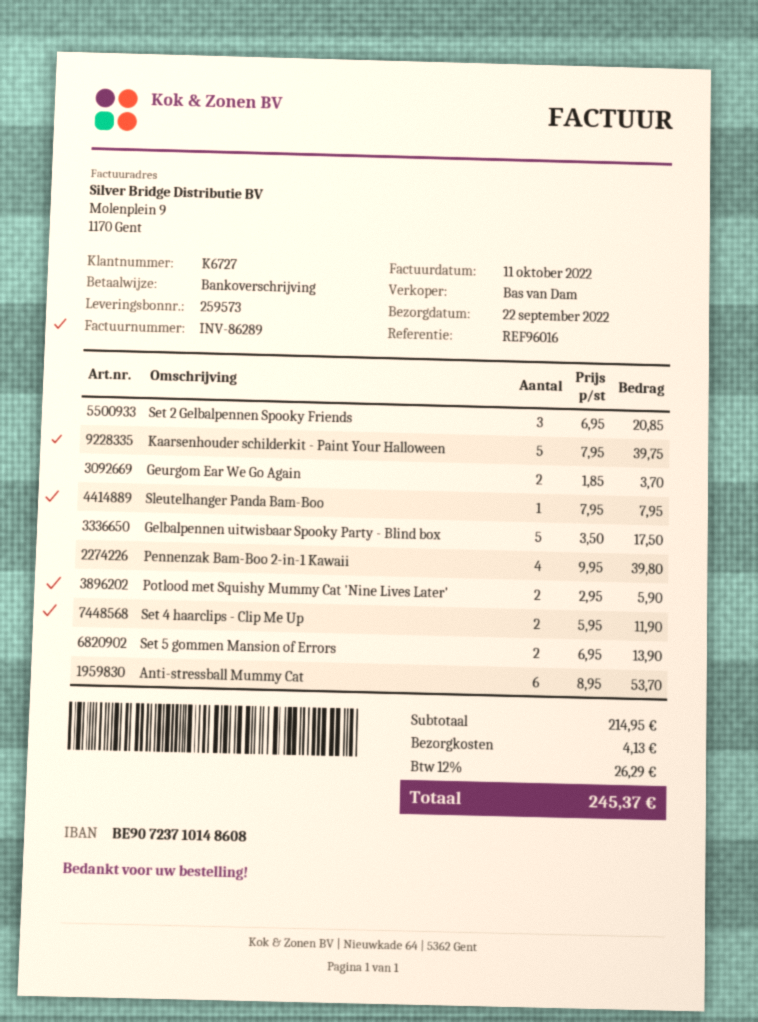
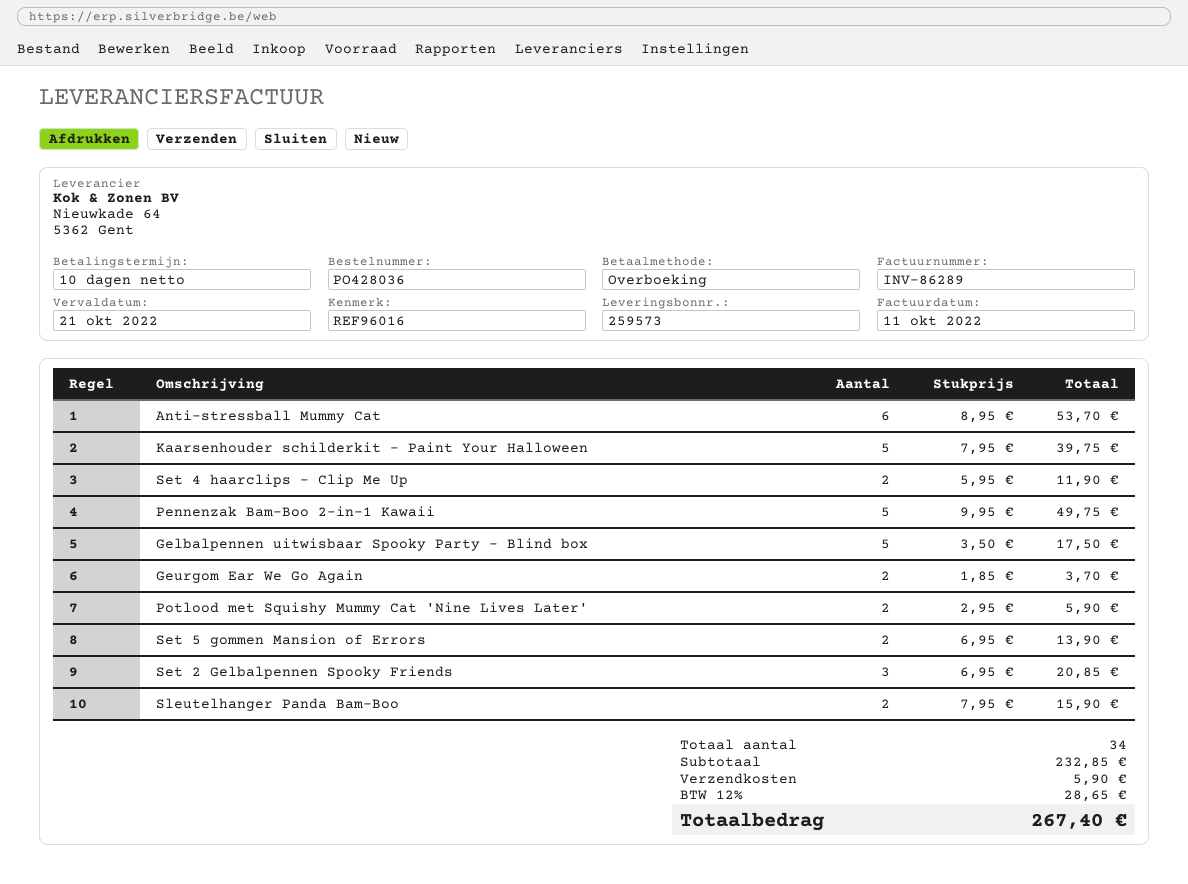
Sleutelhanger Panda Bam-Boo: 1 x 7.95 = 7.95 -> 2 x 7.95 = 15.90
Pennenzak Bam-Boo 2-in-1 Kawaii: 4 x 9.95 = 39.80 -> 5 x 9.95 = 49.75
subtotal: 214.95 -> 232.85
shipping: 4.13 -> 5.90
tax: 12% = 26.29 -> 12% = 28.65
total: 245.37 -> 267.40

